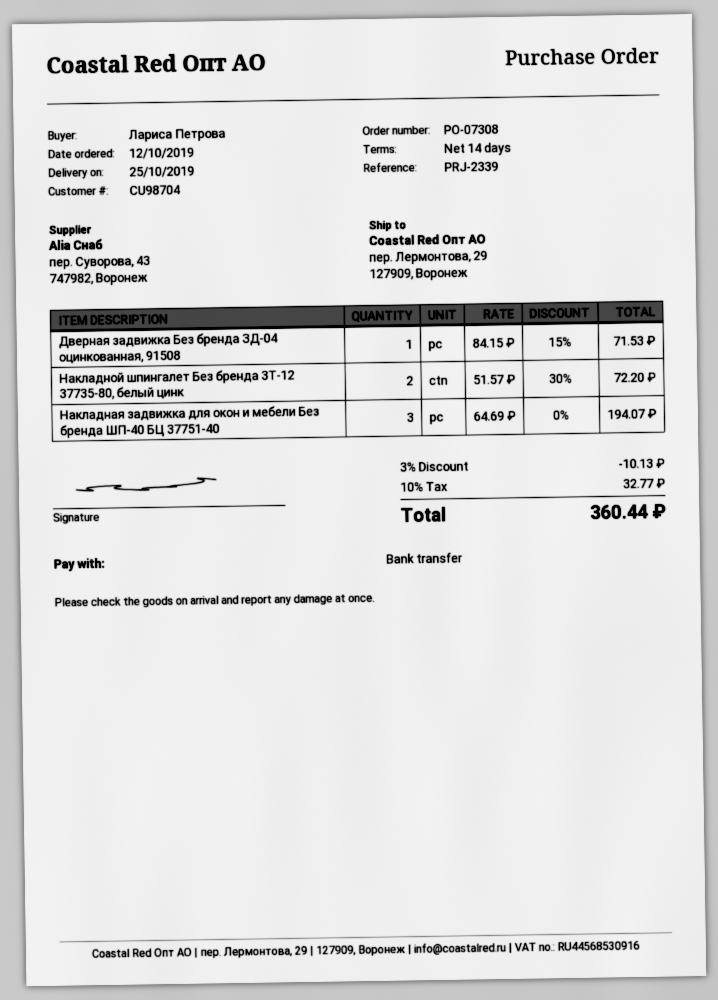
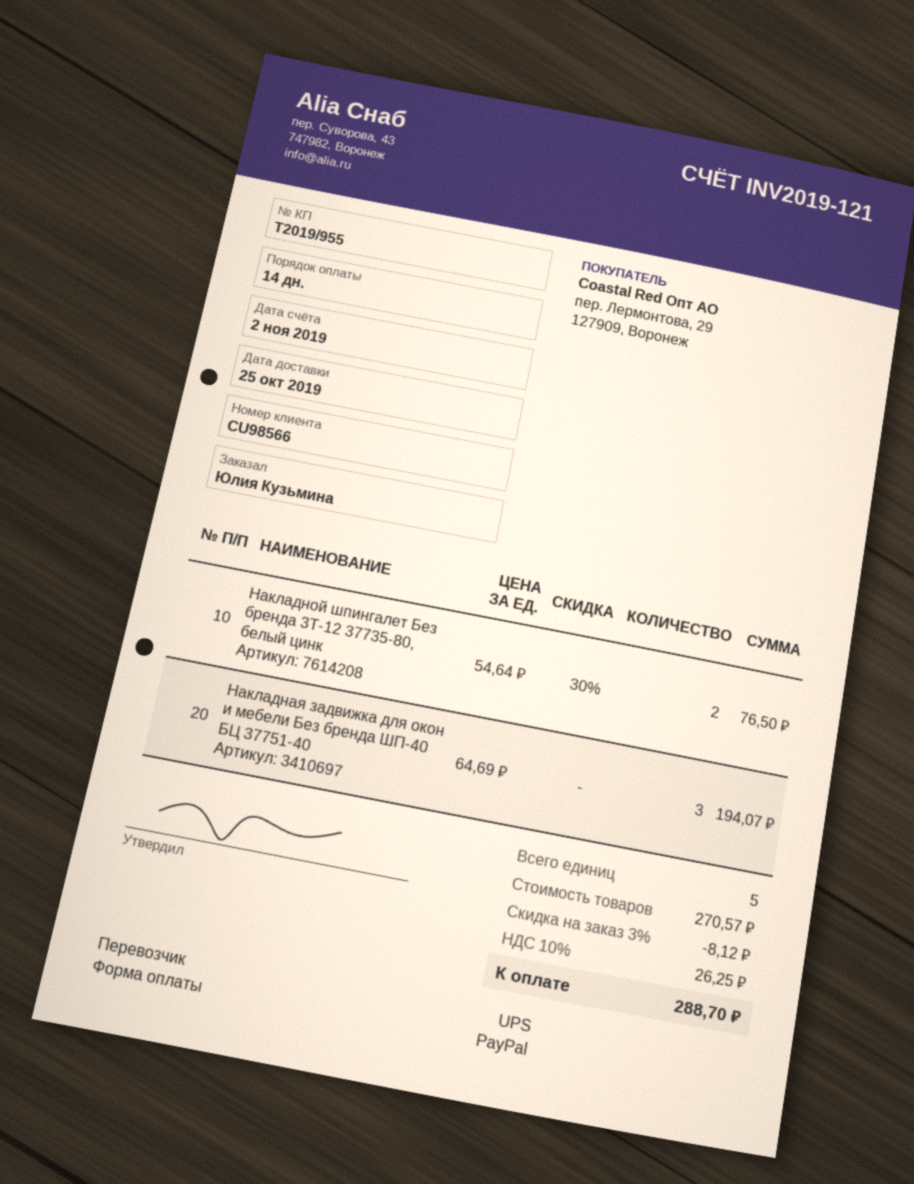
customer number: CU98704 -> CU98566
ordered by: Лариса Петрова -> Юлия Кузьмина
payment method: bank transfer -> PayPal
Дверная задвижка Без бренда ЗД-04 оцинкованная, 91508: 1 x 84.15 - 15% = 71.53 -> none
Накладной шпингалет Без бренда 3Т-12 37735-80, белый цинк: 2 x 51.57 - 30% = 72.20 -> 2 x 54.64 - 30% = 76.50
discount: 3% = 10.13 -> 3% = 8.12
tax: 10% = 32.77 -> 10% = 26.25
total: 360.44 -> 288.70

